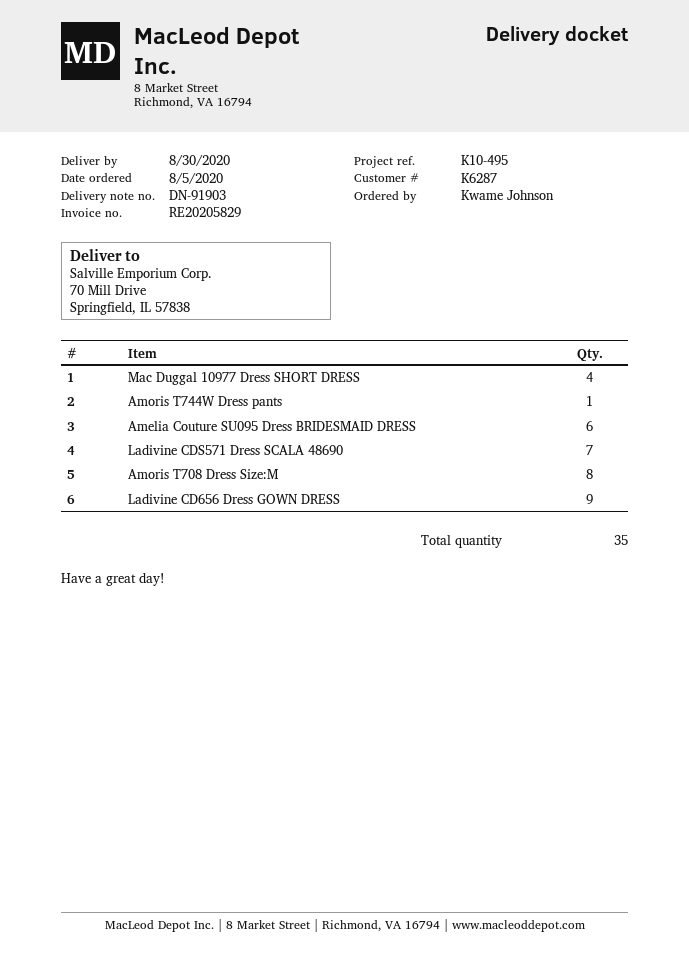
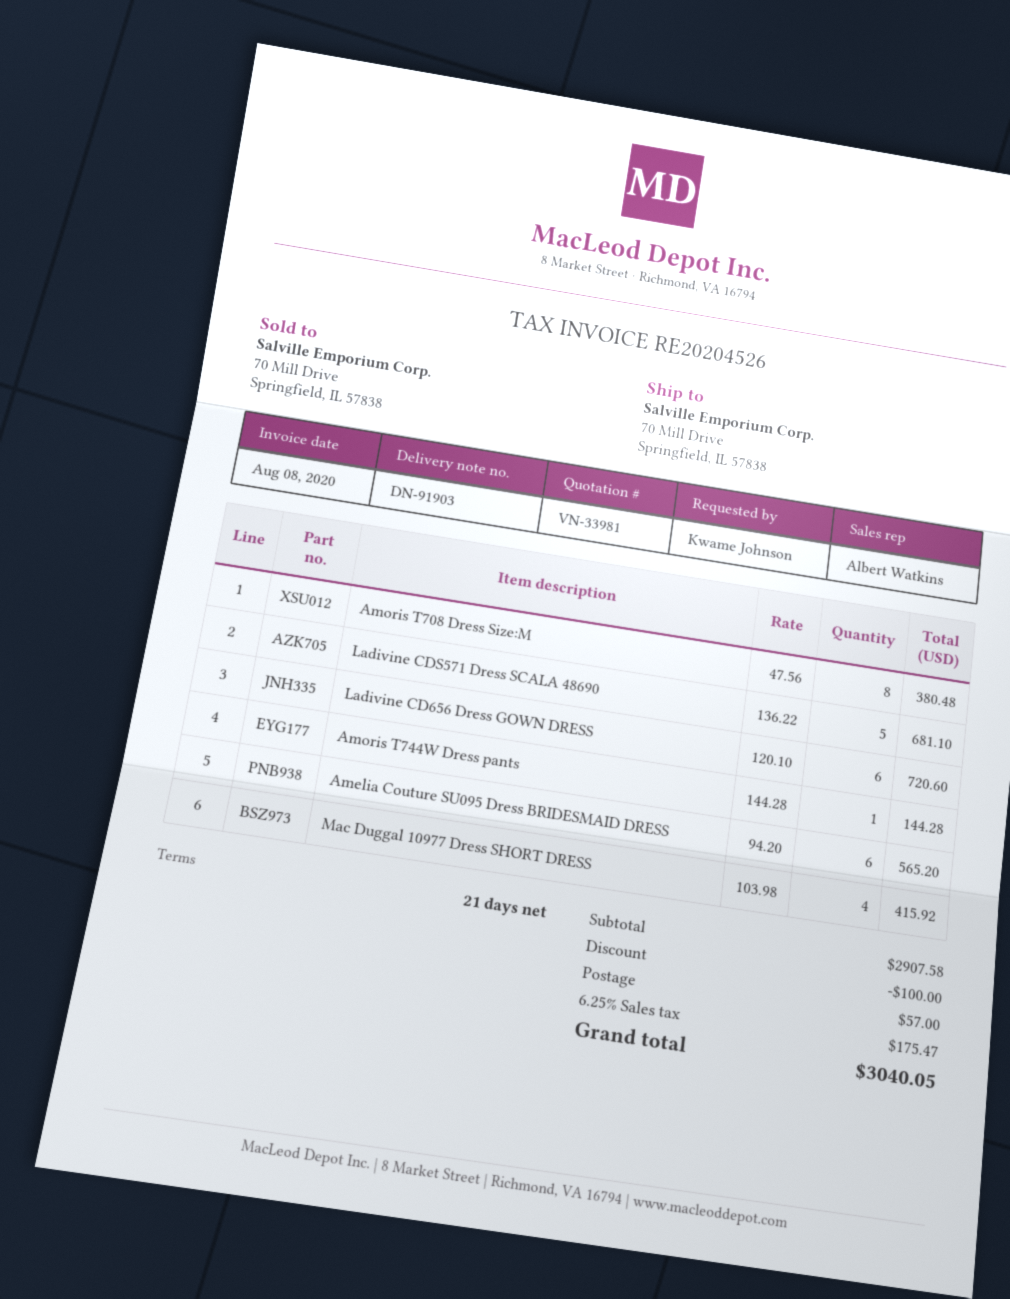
invoice number: RE20205829 -> RE20204526
Ladivine CDS571 Dress SCALA 48690: 7 -> 5
Ladivine CD656 Dress GOWN DRESS: 9 -> 6

